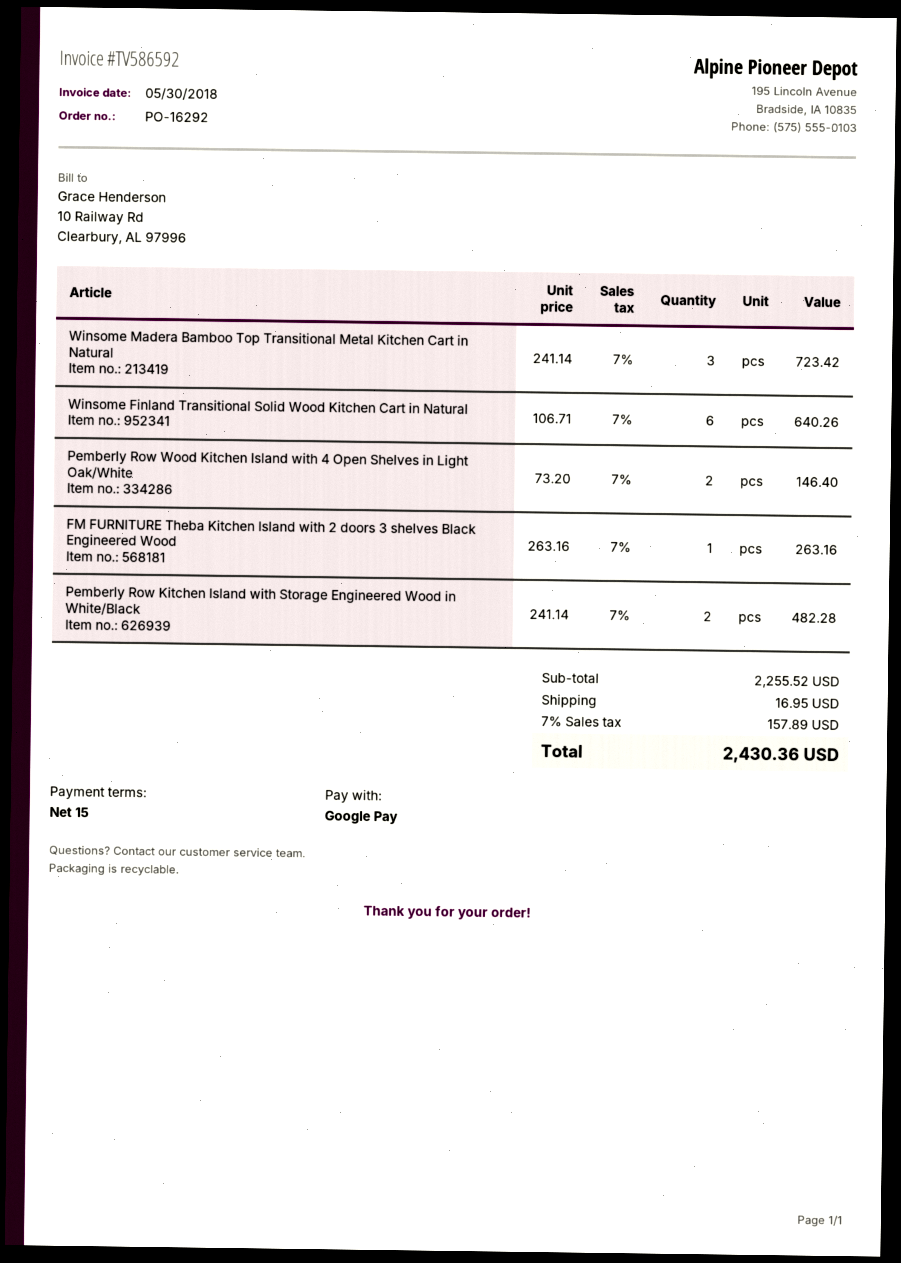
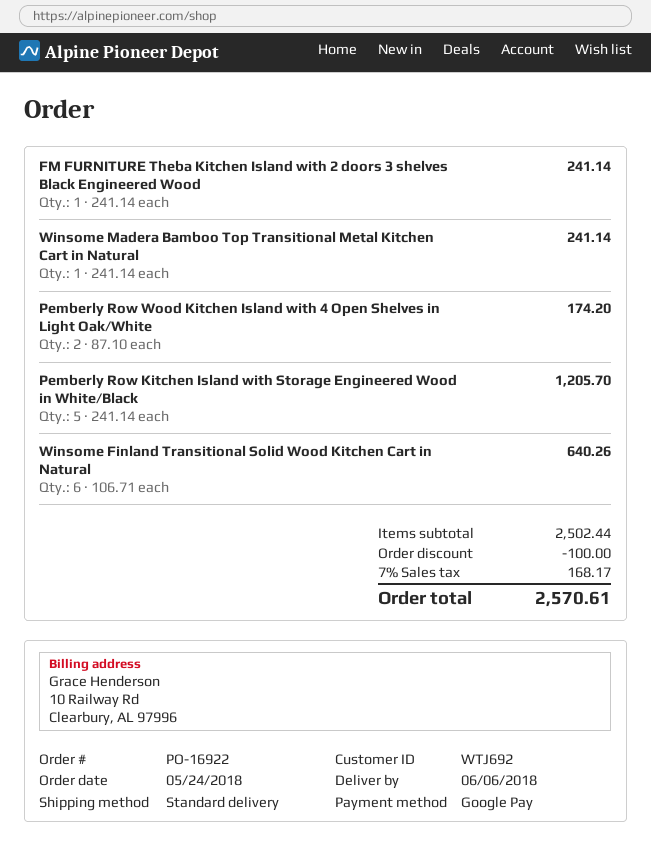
order number: PO-16292 -> PO-16922
Winsome Madera Bamboo Top Transitional Metal Kitchen Cart in Natural: 3 x 241.14 = 723.42 -> 1 x 241.14 = 241.14
Pemberly Row Wood Kitchen Island with 4 Open Shelves in Light Oak/White: 2 x 73.20 = 146.40 -> 2 x 87.10 = 174.20
FM FURNITURE Theba Kitchen Island with 2 doors 3 shelves Black Engineered Wood: 1 x 263.16 = 263.16 -> 1 x 241.14 = 241.14
Pemberly Row Kitchen Island with Storage Engineered Wood in White/Black: 2 x 241.14 = 482.28 -> 5 x 241.14 = 1205.70
subtotal: 2255.52 -> 2502.44
discount: none -> 100.00
shipping: 16.95 -> none
tax: 7% = 157.89 -> 7% = 168.17
total: 2430.36 -> 2570.61

